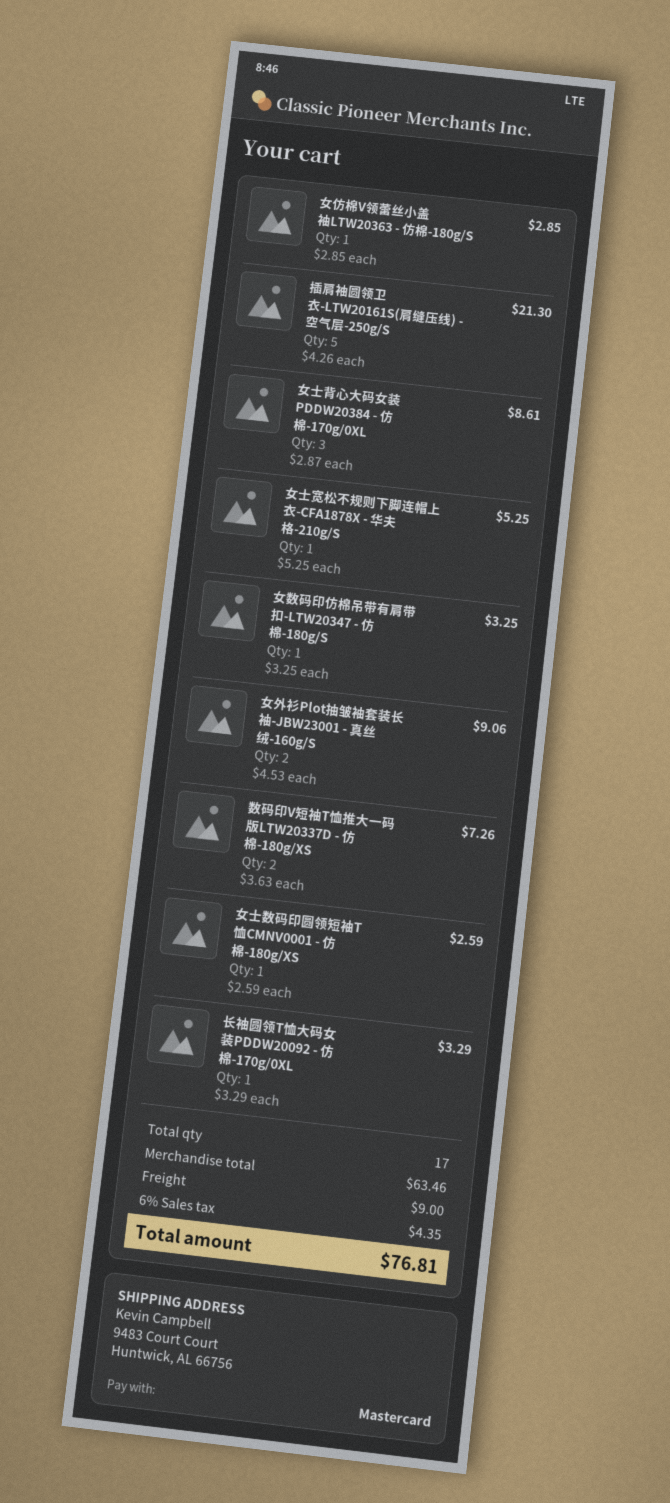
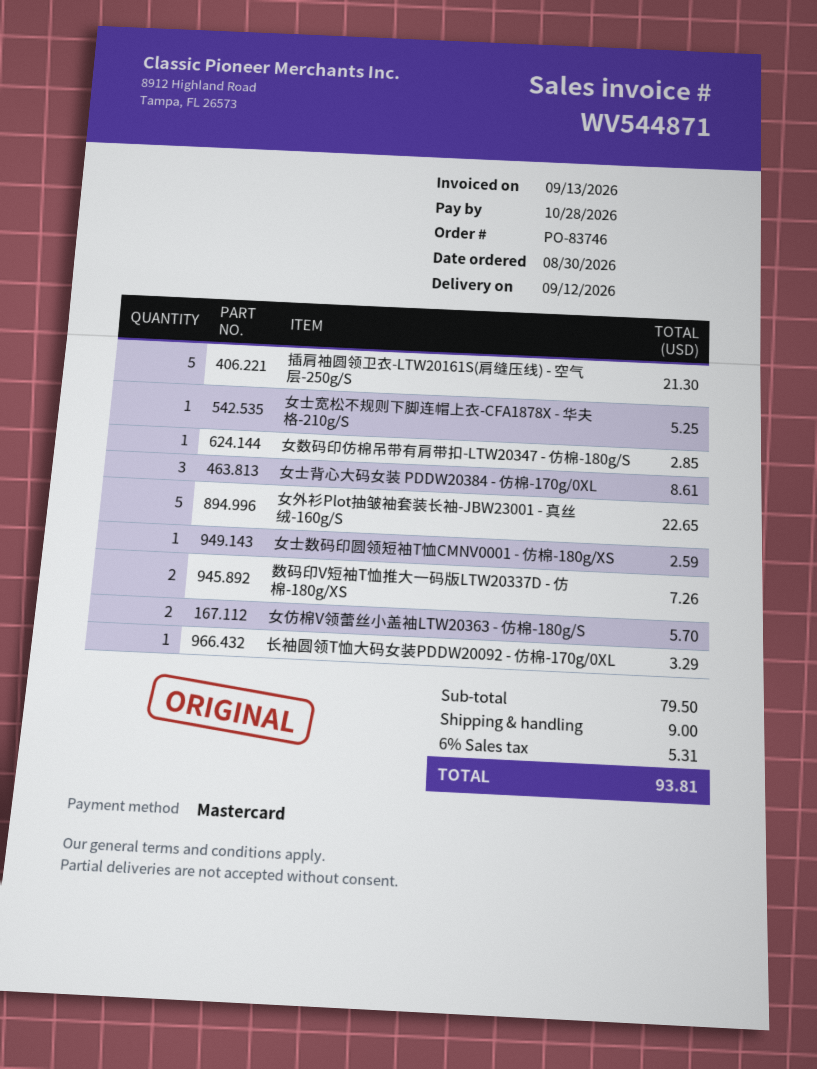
女仿棉V领蕾丝小盖袖LTW20363 - 仿棉-180g/S: 1 for 2.85 -> 2 for 5.70
女数码印仿棉吊带有肩带扣-LTW20347 - 仿棉-180g/S: 1 for 3.25 -> 1 for 2.85
女外衫Plot抽皱袖套装长袖-JBW23001 - 真丝绒-160g/S: 2 for 9.06 -> 5 for 22.65
subtotal: 63.46 -> 79.50
tax: 6% = 4.35 -> 6% = 5.31
total: 76.81 -> 93.81

